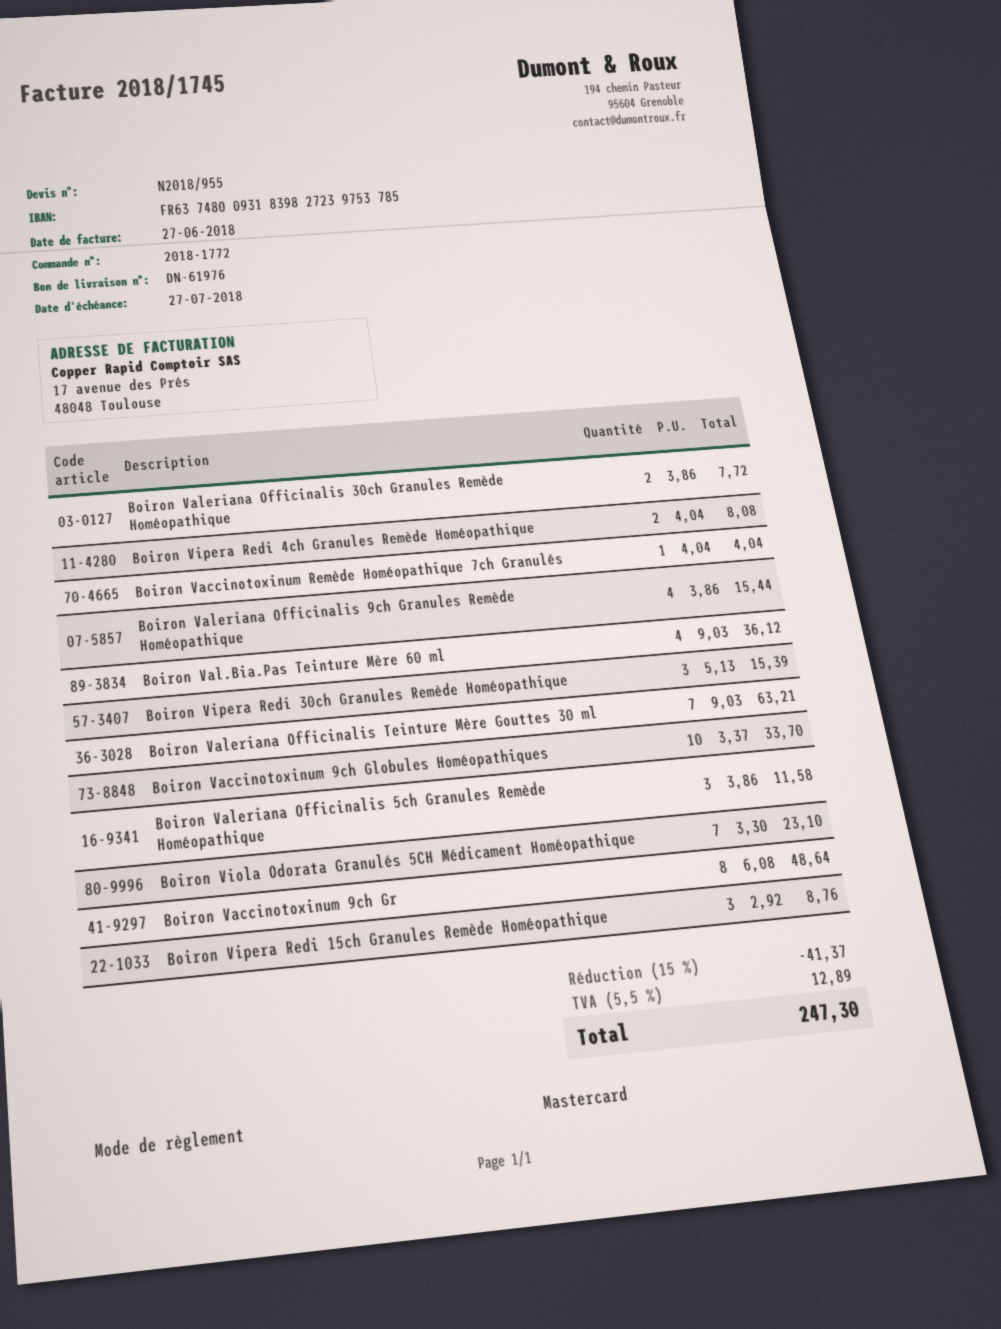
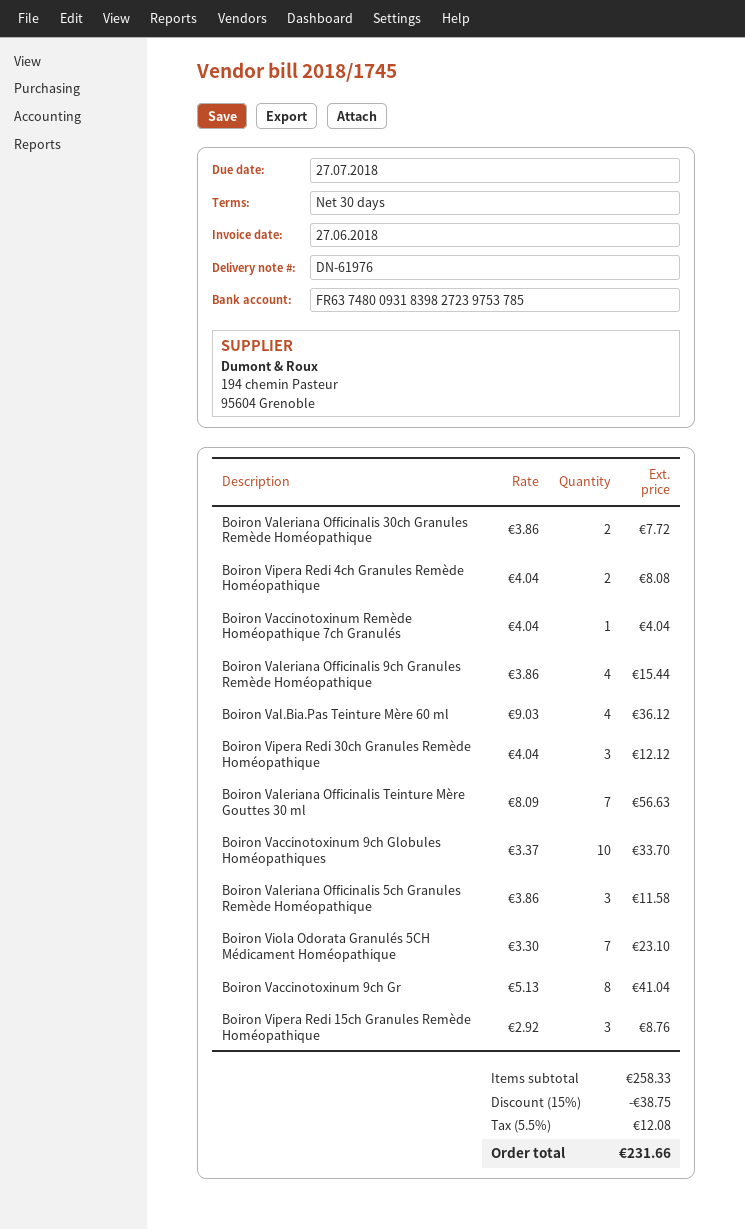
Boiron Vipera Redi 30ch Granules Remède Homéopathique: 3 x 5.13 = 15.39 -> 3 x 4.04 = 12.12
Boiron Valeriana Officinalis Teinture Mère Gouttes 30 ml: 7 x 9.03 = 63.21 -> 7 x 8.09 = 56.63
Boiron Vaccinotoxinum 9ch Gr: 8 x 6.08 = 48.64 -> 8 x 5.13 = 41.04
discount: 15% = 41.37 -> 15% = 38.75
tax: 5.5% = 12.89 -> 5.5% = 12.08
total: 247.30 -> 231.66

